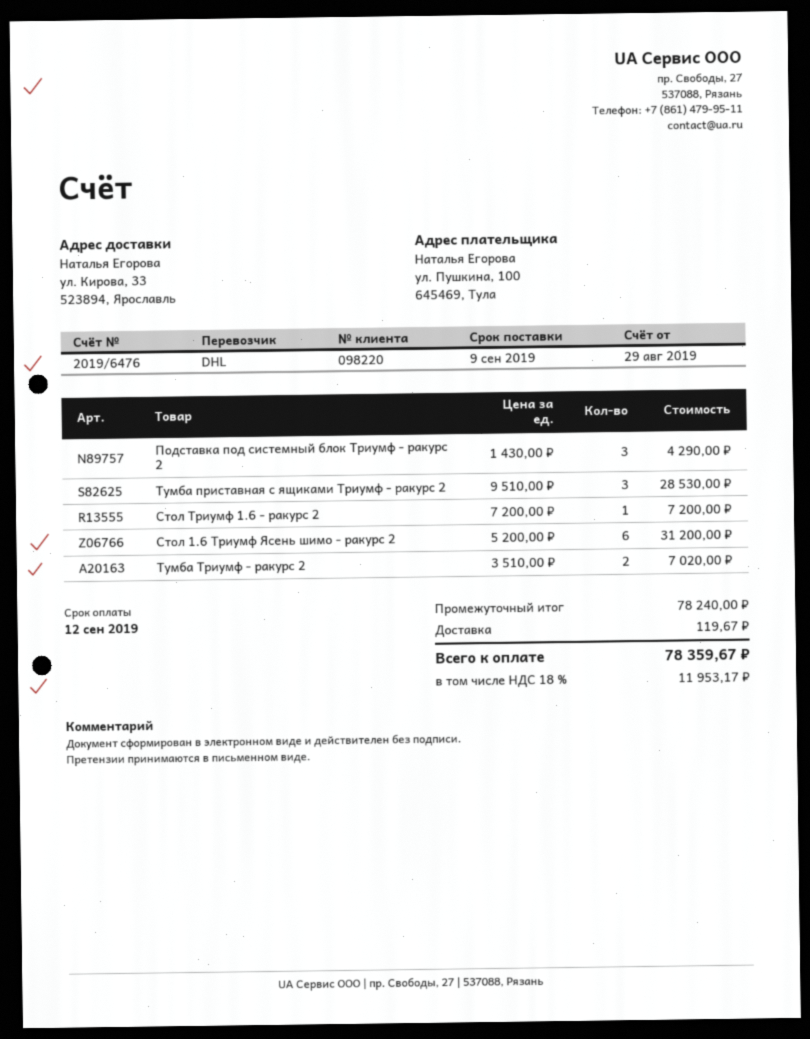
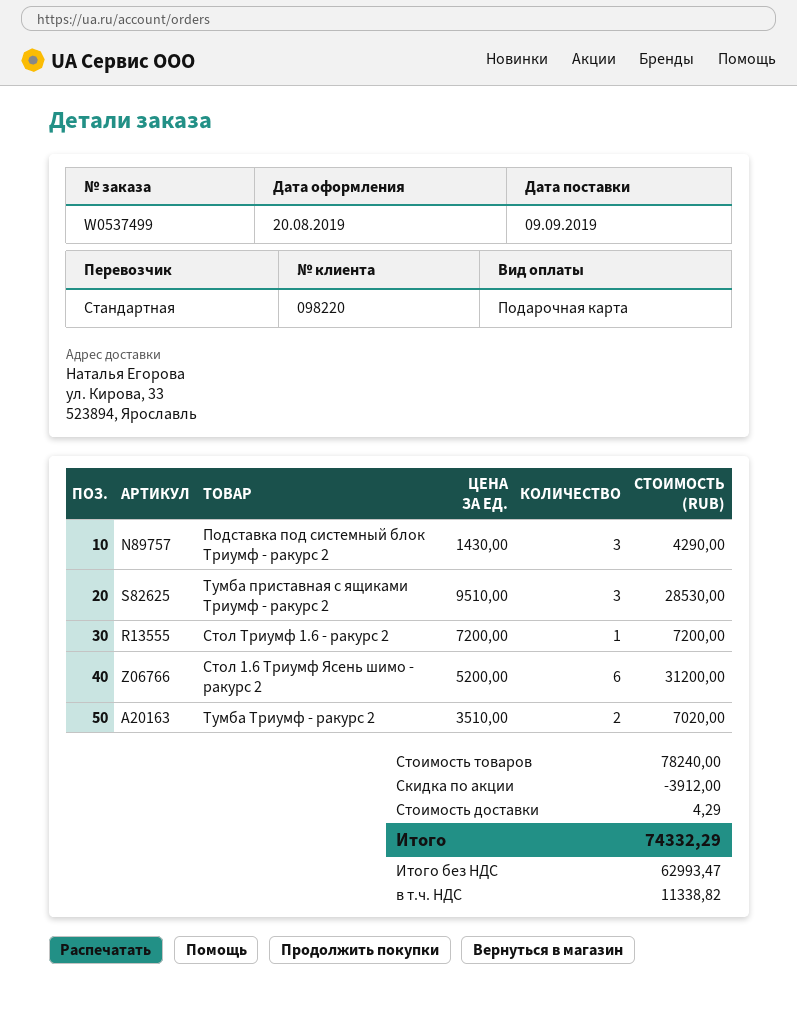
shipping method: DHL -> standard
discount: none -> 3912.00
shipping: 119.67 -> 4.29
tax: 11953.17 -> 11338.82
total: 78359.67 -> 74332.29

